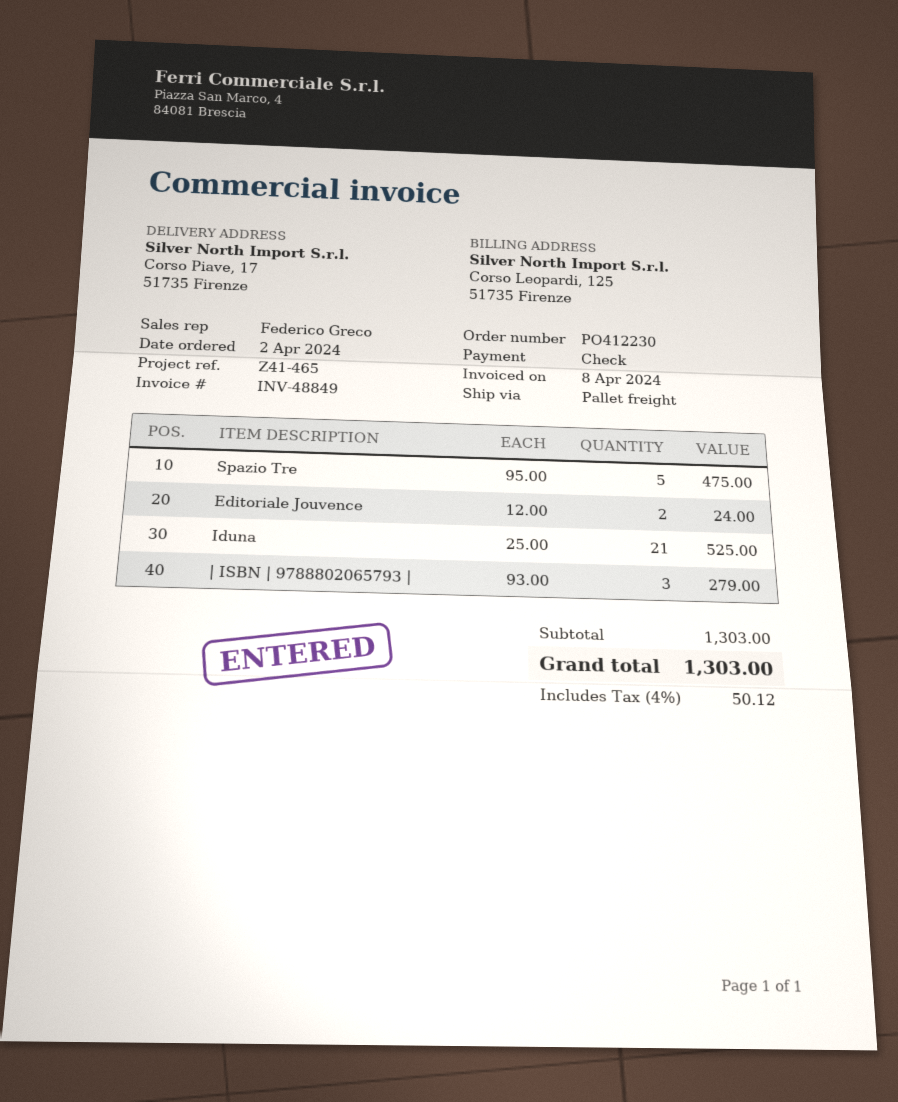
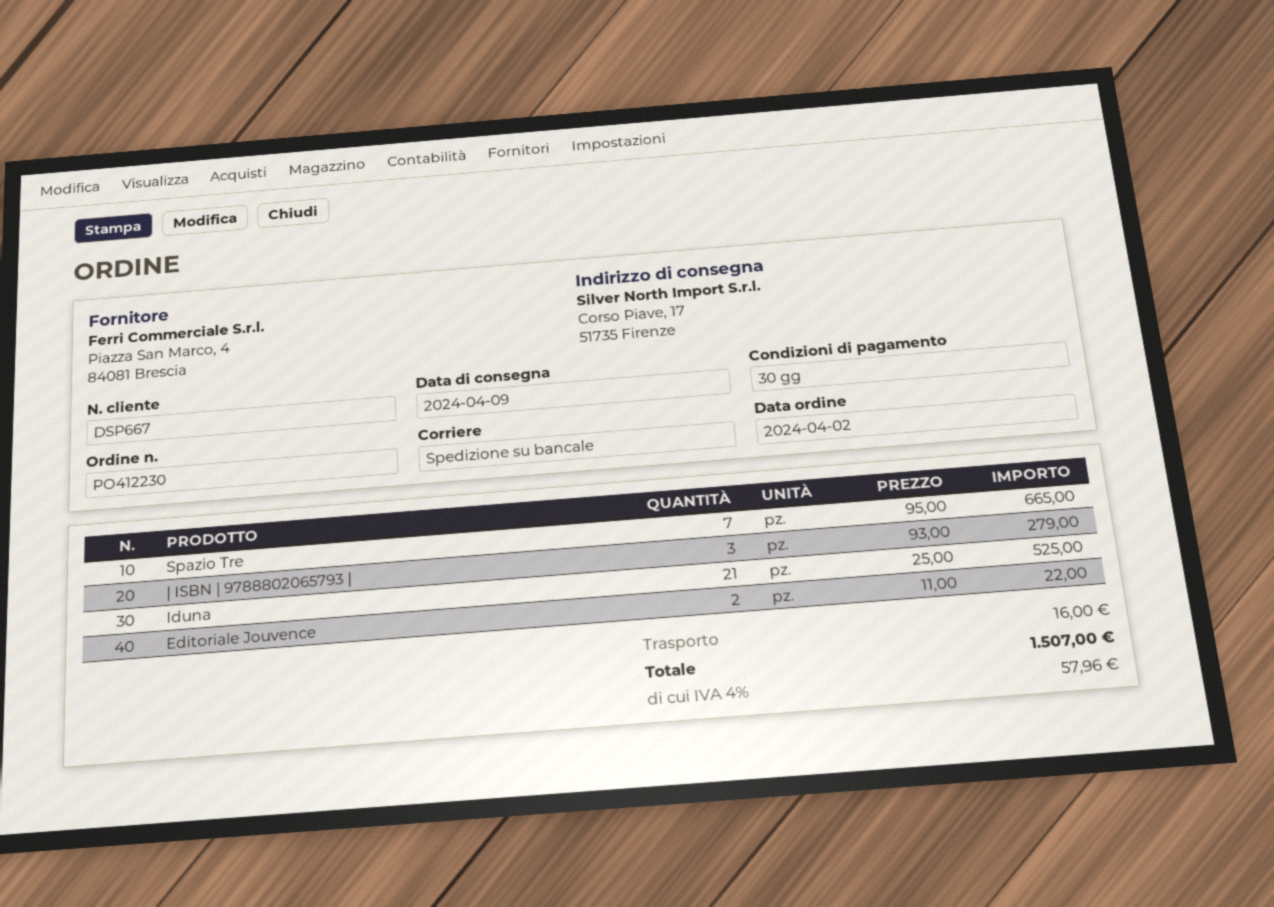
Spazio Tre: 5 x 95.00 = 475.00 -> 7 x 95.00 = 665.00
Editoriale Jouvence: 2 x 12.00 = 24.00 -> 2 x 11.00 = 22.00
shipping: none -> 16.00
tax: 4% = 50.12 -> 4% = 57.96
total: 1303.00 -> 1507.00

